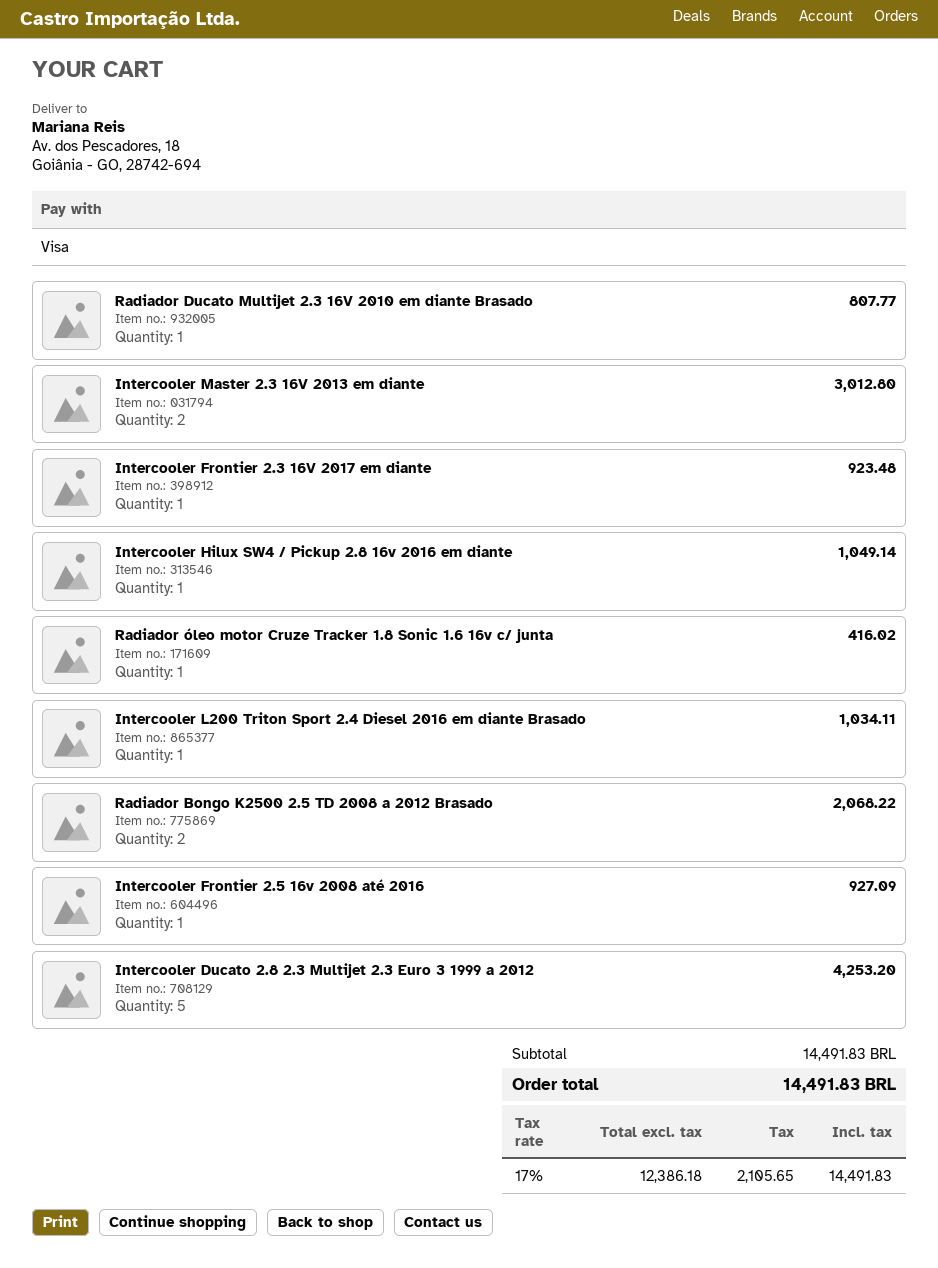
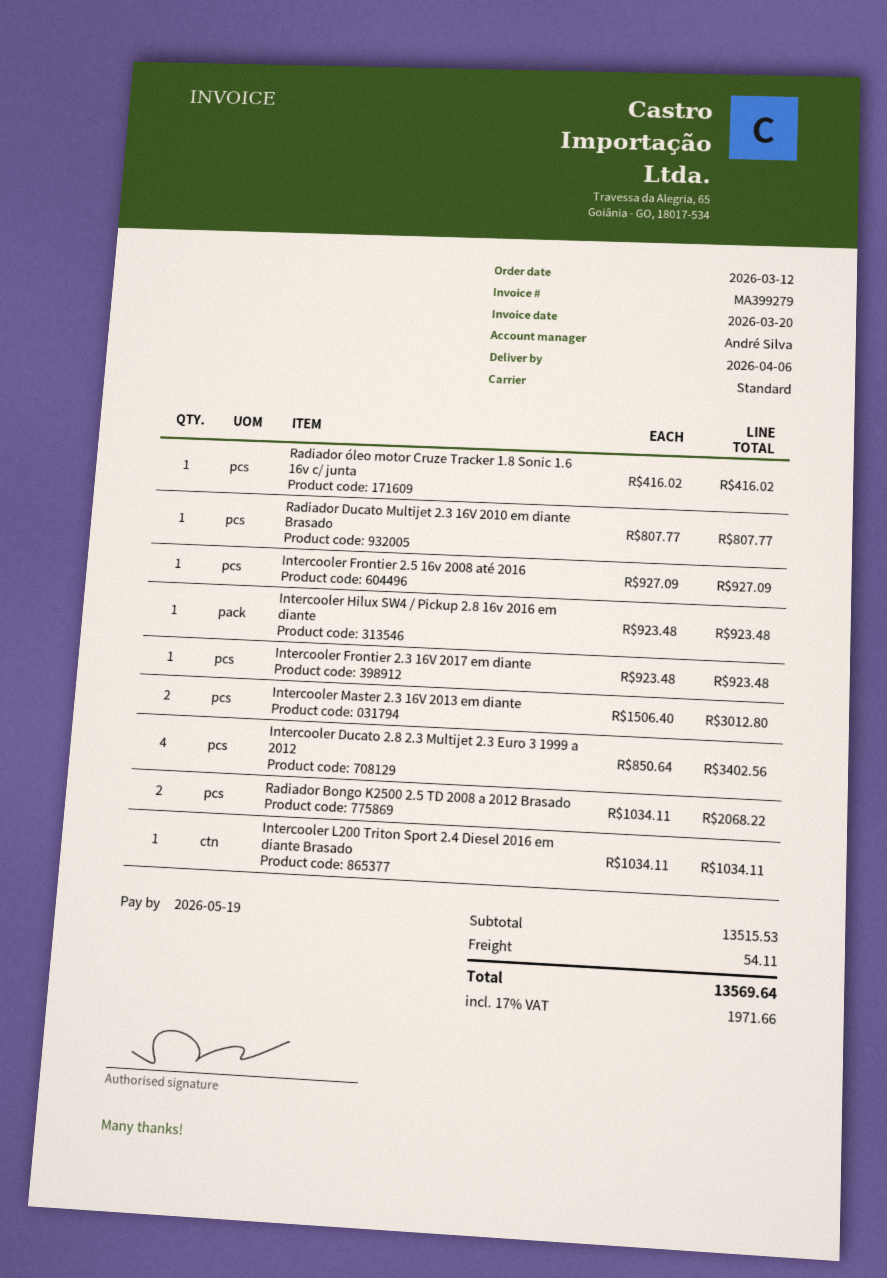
Intercooler Hilux SW4 / Pickup 2.8 16v 2016 em diante: 1 for 1049.14 -> 1 for 923.48
Intercooler Ducato 2.8 2.3 Multijet 2.3 Euro 3 1999 a 2012: 5 for 4253.20 -> 4 for 3402.56
subtotal: 14491.83 -> 13515.53
shipping: none -> 54.11
tax: 17% = 2105.65 -> 17% = 1971.66
total: 14491.83 -> 13569.64

